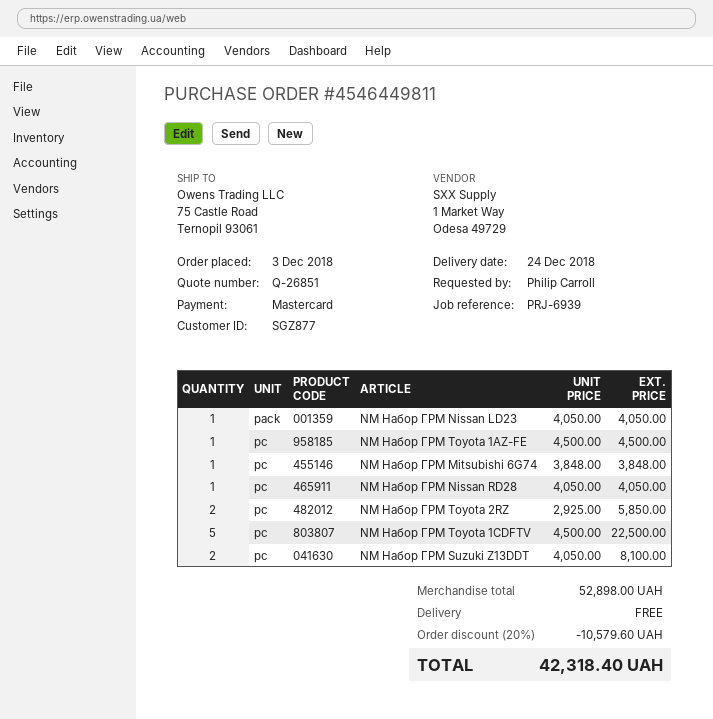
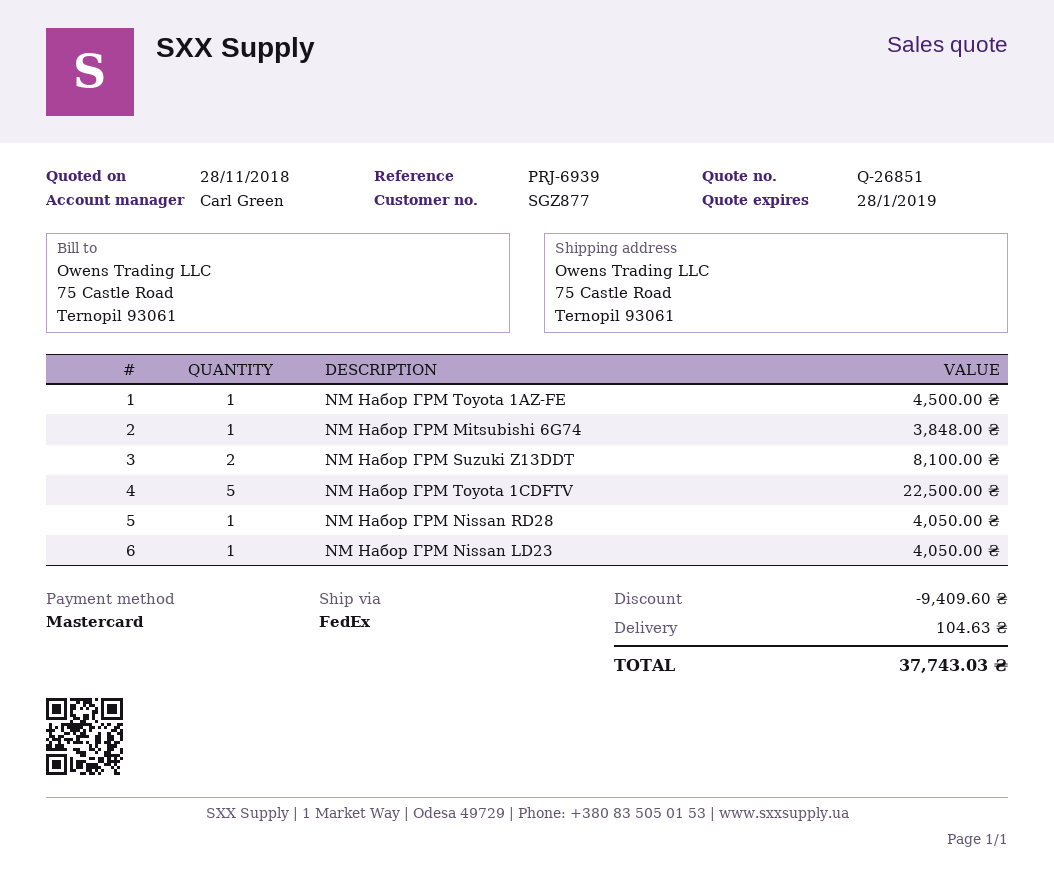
NM Набор ГРМ Toyota 2RZ: 2 for 5850.00 -> none
discount: 10579.60 -> 9409.60
shipping: 0.00 -> 104.63
total: 42318.40 -> 37743.03

